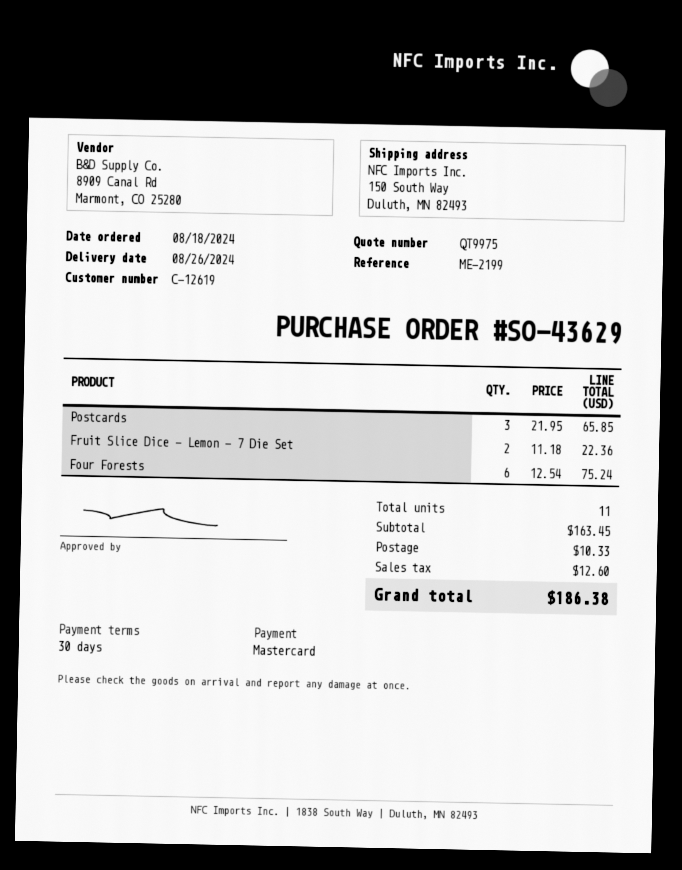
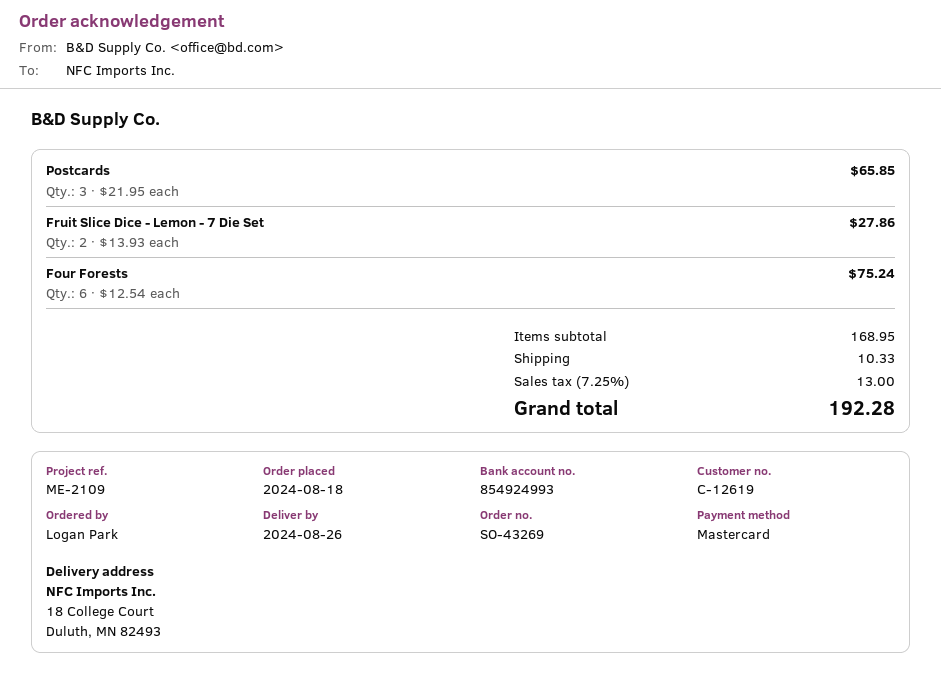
order number: SO-43629 -> SO-43269
reference: ME-2199 -> ME-2109
ship to: 150 South Way, Duluth, MN 82493 -> 18 College Court, Duluth, MN 82493
Fruit Slice Dice - Lemon - 7 Die Set: 2 x 11.18 = 22.36 -> 2 x 13.93 = 27.86
subtotal: 163.45 -> 168.95
tax: 12.60 -> 13.00
total: 186.38 -> 192.28

